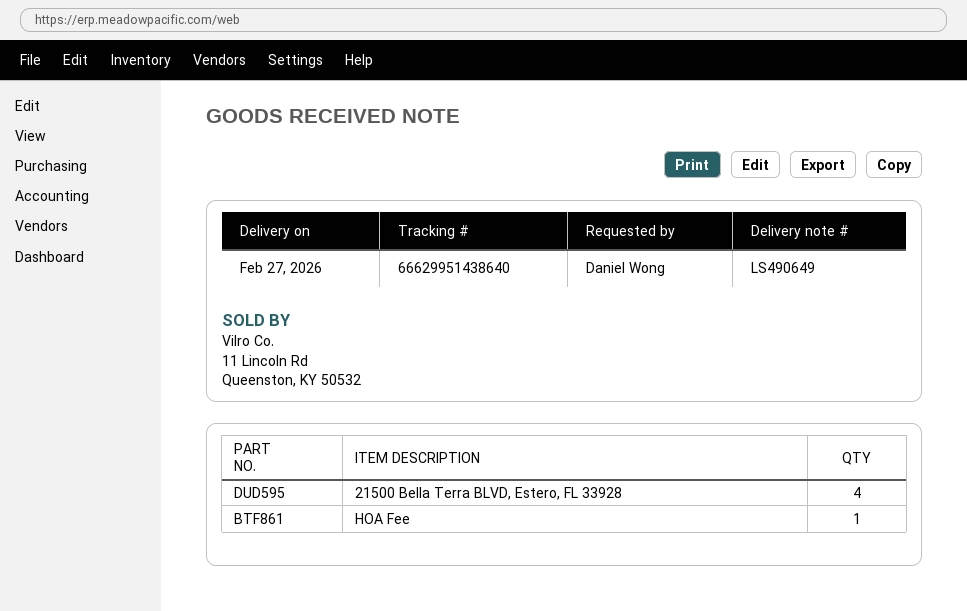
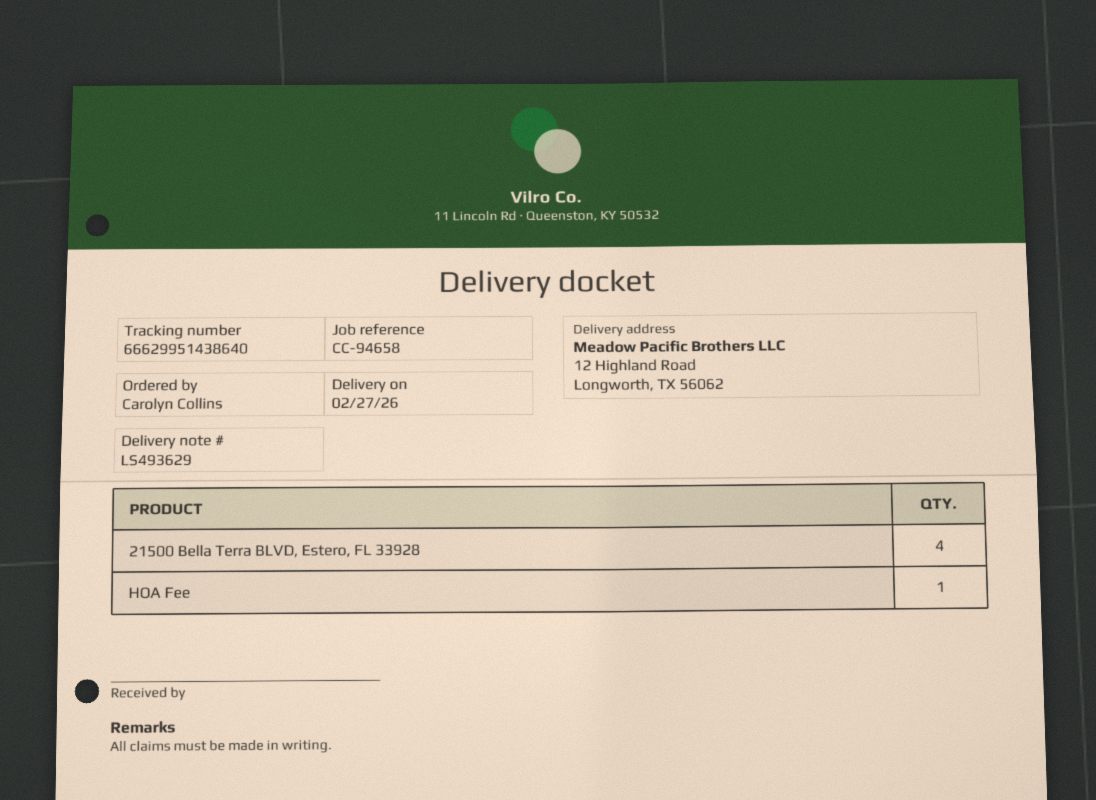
delivery note number: LS490649 -> LS493629
ordered by: Daniel Wong -> Carolyn Collins

